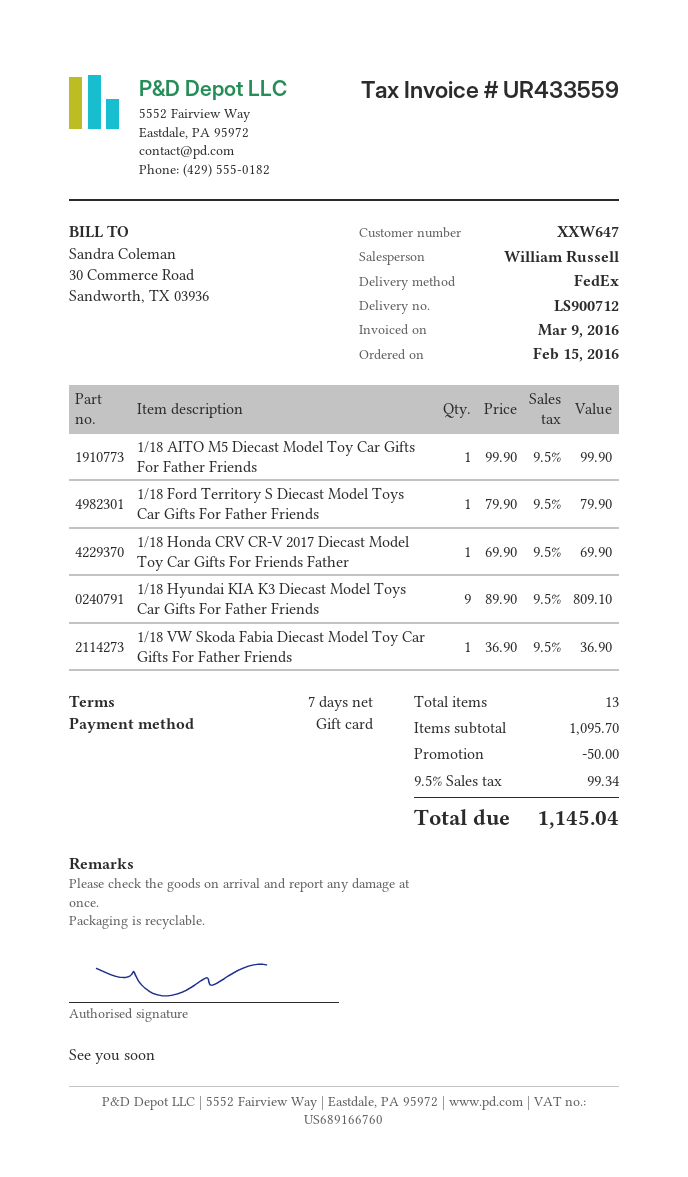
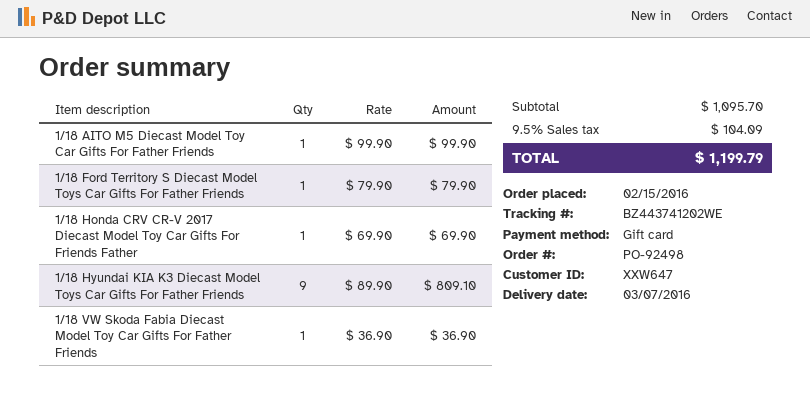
discount: 50.00 -> none
tax: 9.5% = 99.34 -> 9.5% = 104.09
total: 1145.04 -> 1199.79

